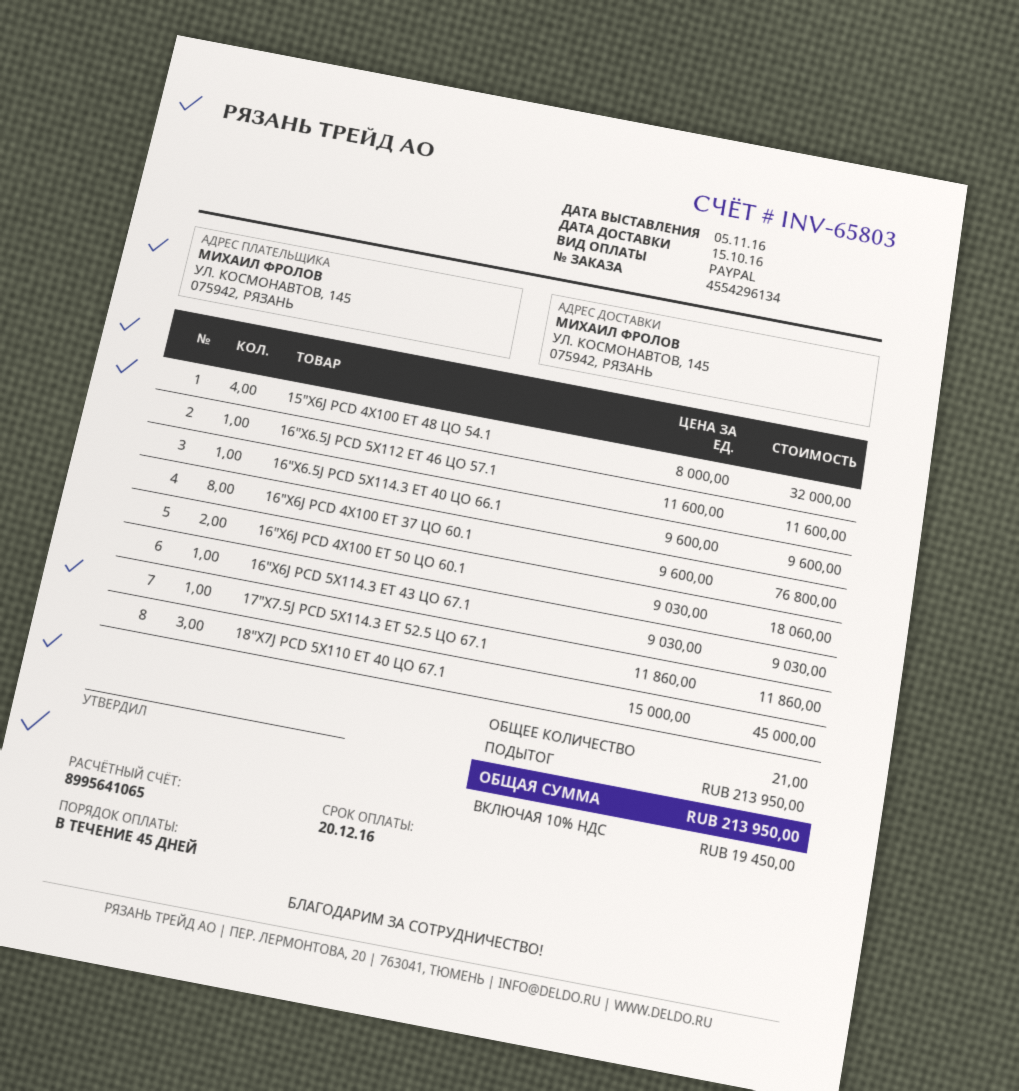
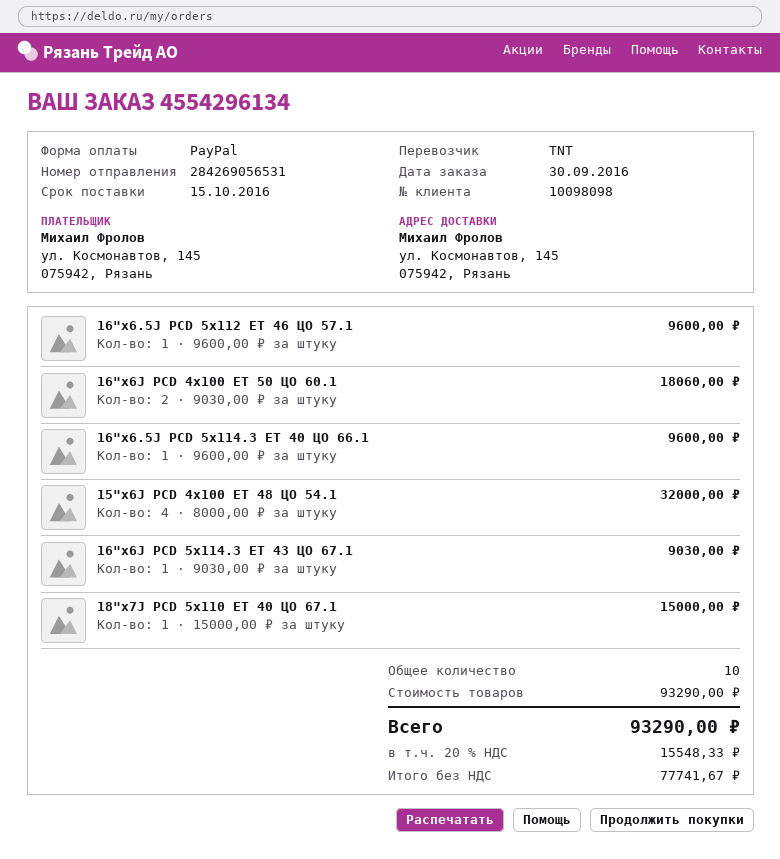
16"X6.5J PCD 5X112 ЕТ 46 ЦО 57.1: 1 x 11600.00 = 11600.00 -> 1 x 9600.00 = 9600.00
16"X6J PCD 4X100 ЕТ 37 ЦО 60.1: 8 x 9600.00 = 76800.00 -> none
17"X7.5J PCD 5X114.3 ЕТ 52.5 ЦО 67.1: 1 x 11860.00 = 11860.00 -> none
18"X7J PCD 5X110 ЕТ 40 ЦО 67.1: 3 x 15000.00 = 45000.00 -> 1 x 15000.00 = 15000.00
total quantity: 21 -> 10
subtotal: 213950.00 -> 93290.00
tax: 10% = 19450.00 -> 20% = 15548.33
total: 213950.00 -> 93290.00

